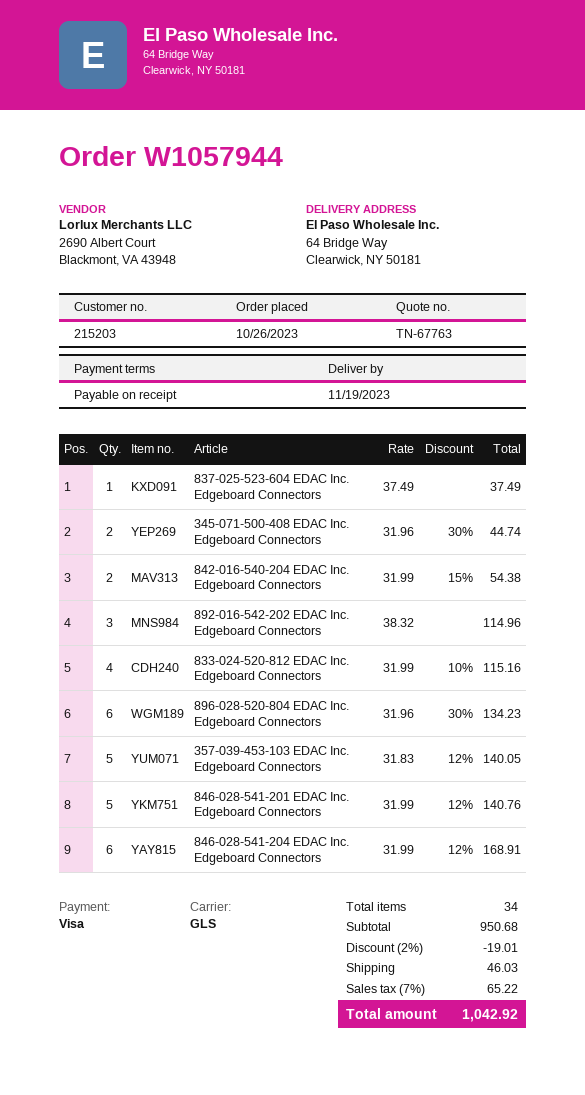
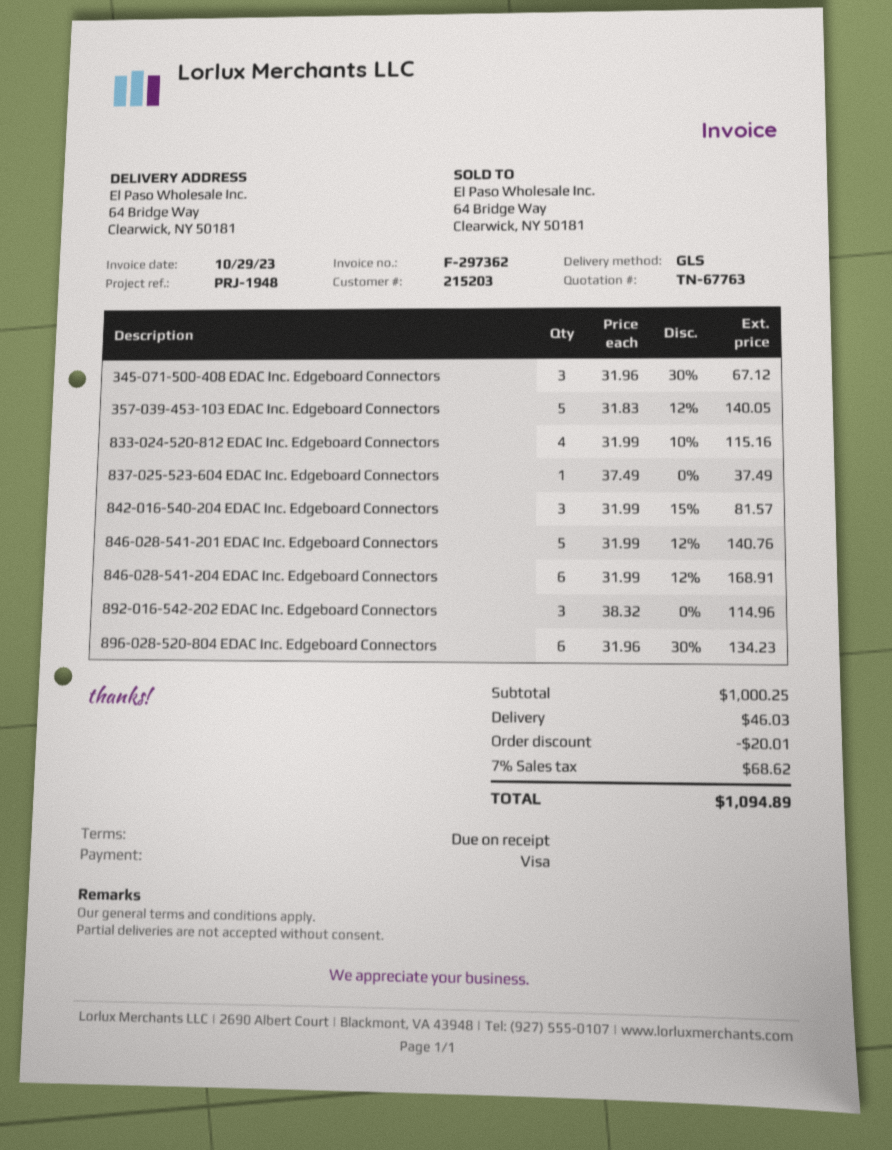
345-071-500-408 EDAC Inc. Edgeboard Connectors: 2 x 31.96 - 30% = 44.74 -> 3 x 31.96 - 30% = 67.12
842-016-540-204 EDAC Inc. Edgeboard Connectors: 2 x 31.99 - 15% = 54.38 -> 3 x 31.99 - 15% = 81.57
subtotal: 950.68 -> 1000.25
discount: 19.01 -> 20.01
tax: 7% = 65.22 -> 7% = 68.62
total: 1042.92 -> 1094.89

